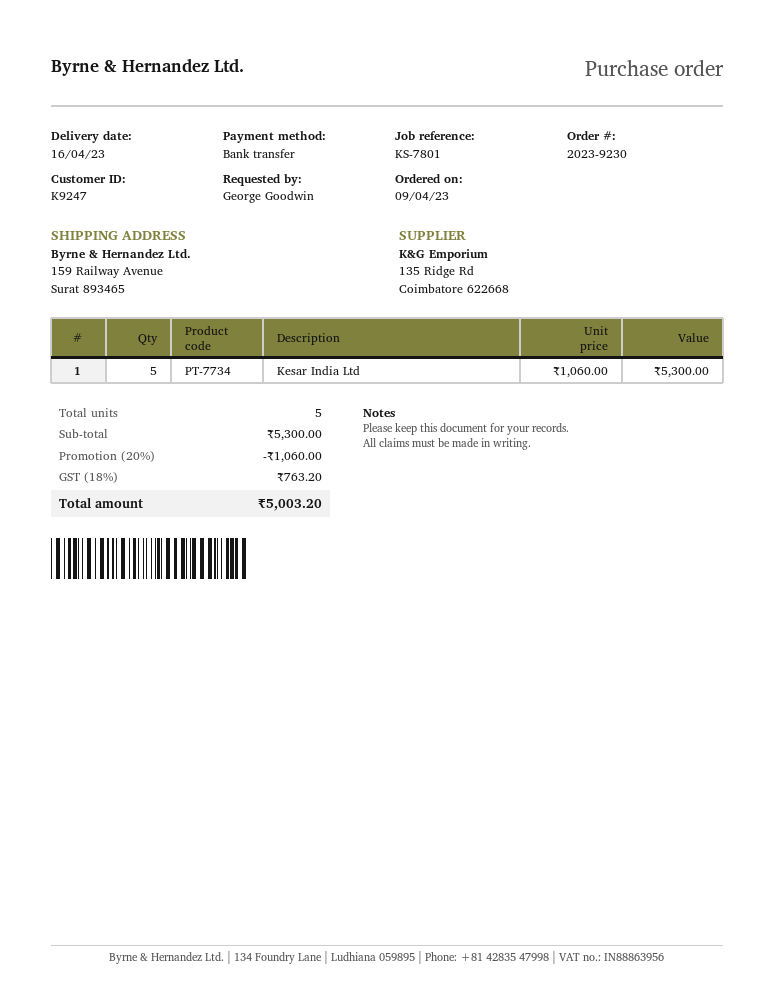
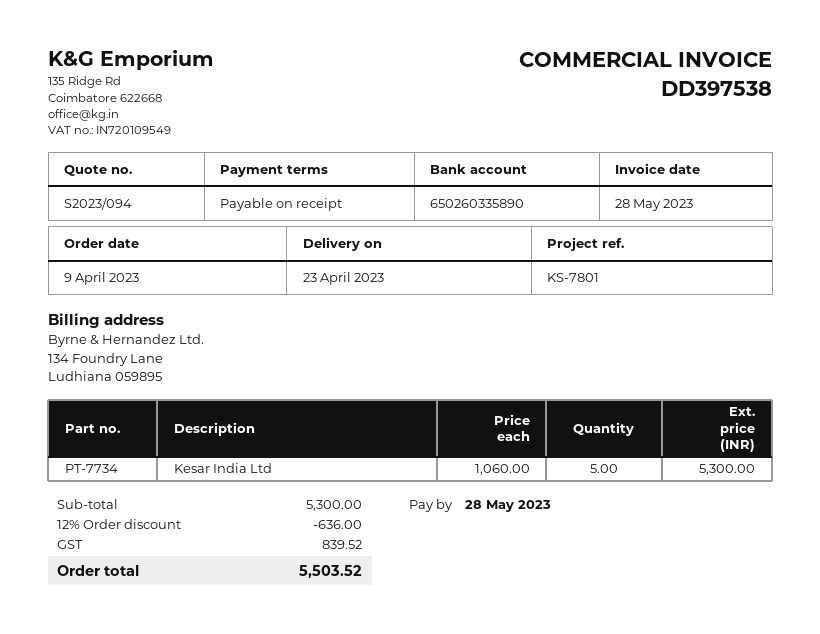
delivery date: 2023-04-16 -> 2023-04-23
discount: 20% = 1060.00 -> 12% = 636.00
tax: 763.20 -> 839.52
total: 5003.20 -> 5503.52

